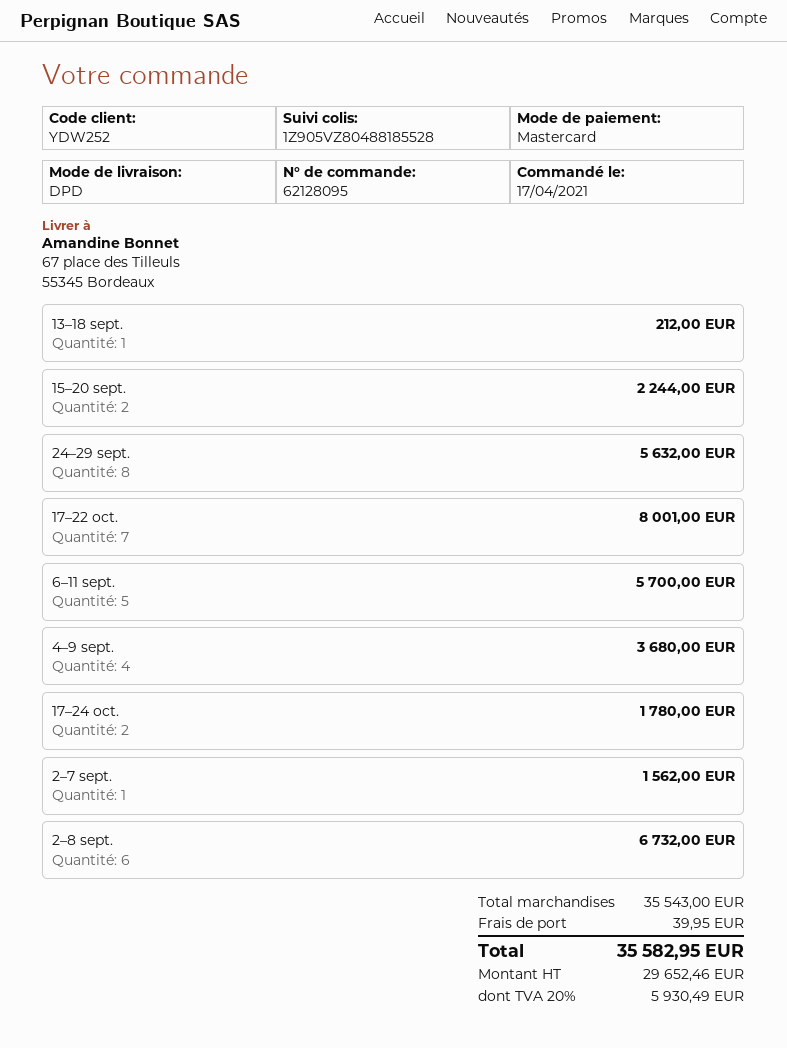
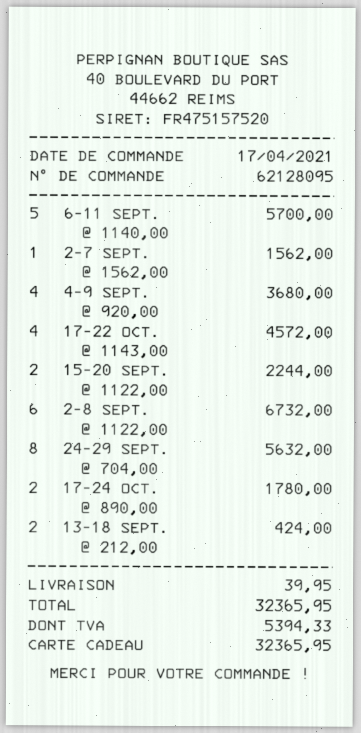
payment method: Mastercard -> gift card
13–18 sept.: 1 for 212.00 -> 2 for 424.00
17–22 oct.: 7 for 8001.00 -> 4 for 4572.00
tax: 5930.49 -> 5394.33
total: 35582.95 -> 32365.95

